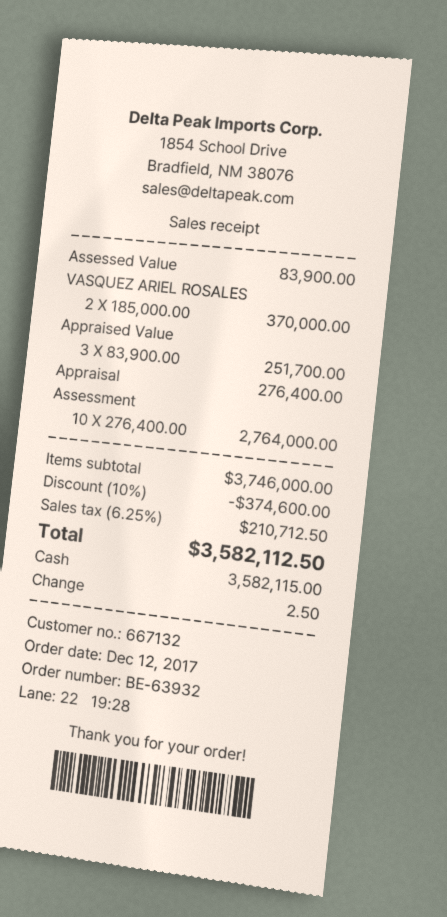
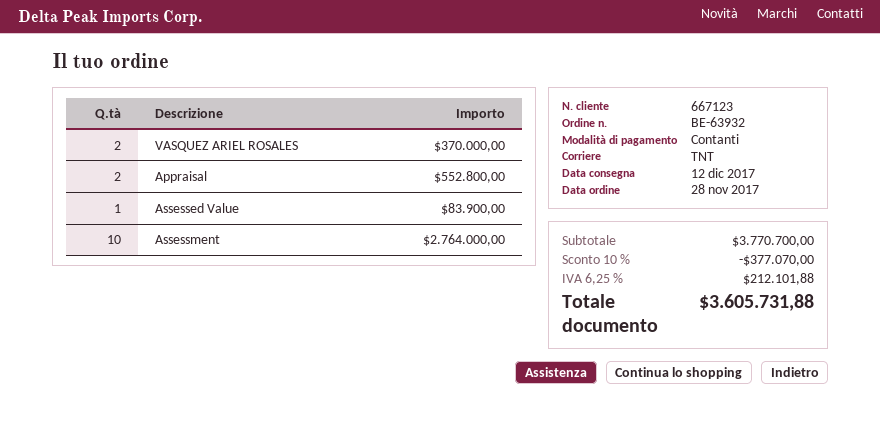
order date: 2017-12-12 -> 2017-11-28
customer number: 667132 -> 667123
Appraised Value: 3 for 251700.00 -> none
Appraisal: 1 for 276400.00 -> 2 for 552800.00
subtotal: 3746000.00 -> 3770700.00
discount: 10% = 374600.00 -> 10% = 377070.00
tax: 6.25% = 210712.50 -> 6.25% = 212101.88
total: 3582112.50 -> 3605731.88

